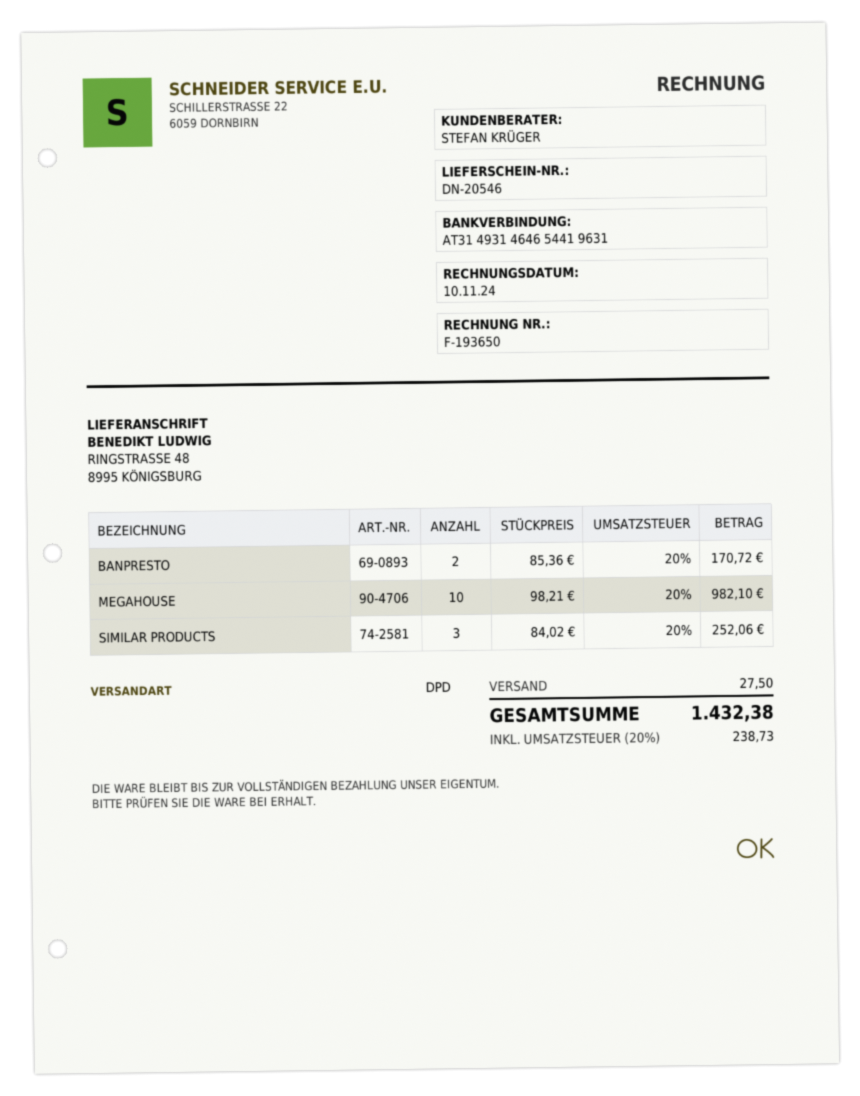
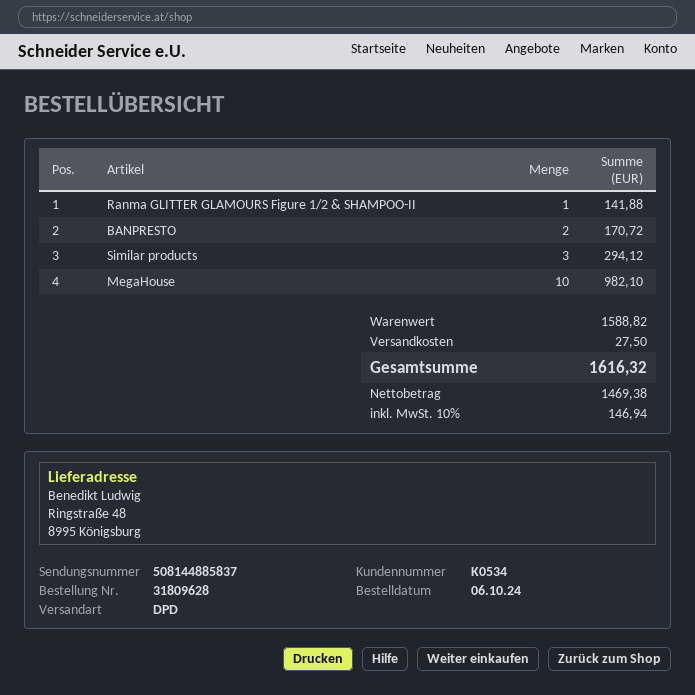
SIMILAR PRODUCTS: 3 for 252.06 -> 3 for 294.12
Ranma GLITTER GLAMOURS Figure 1/2 & SHAMPOO-II: none -> 1 for 141.88
tax: 20% = 238.73 -> 10% = 146.94
total: 1432.38 -> 1616.32

